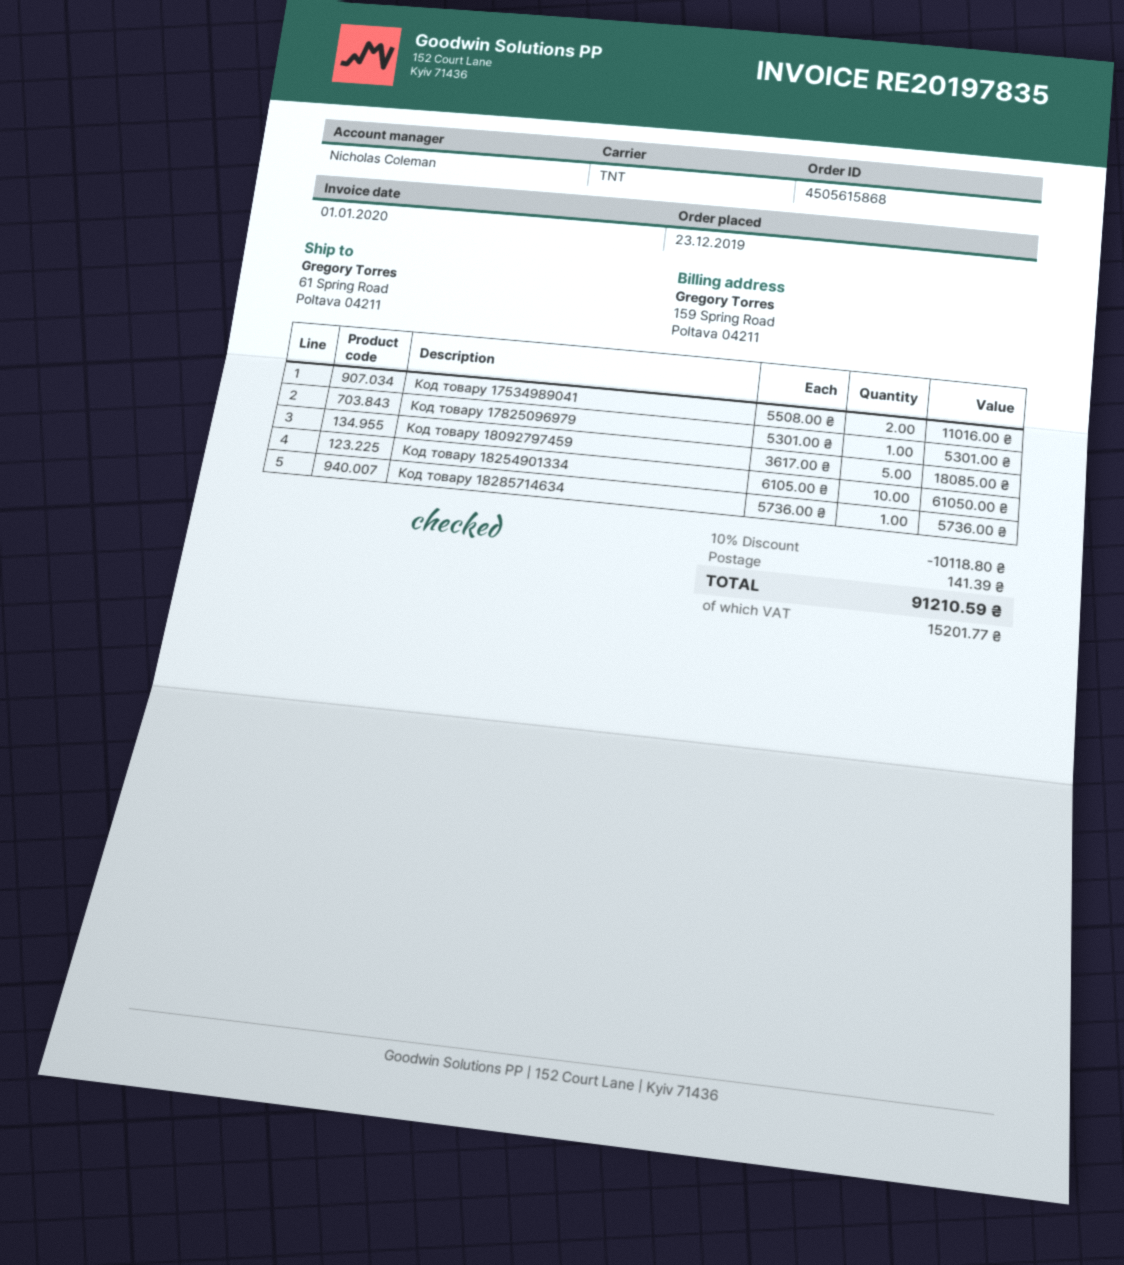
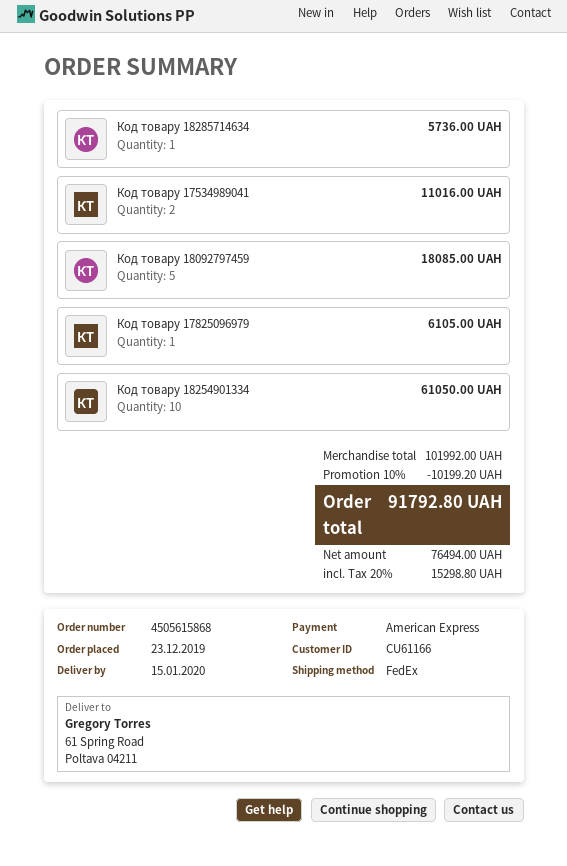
shipping method: TNT -> FedEx
Код товару 17825096979: 1 for 5301.00 -> 1 for 6105.00
discount: 10% = 10118.80 -> 10% = 10199.20
shipping: 141.39 -> none
tax: 15201.77 -> 15298.80
total: 91210.59 -> 91792.80

